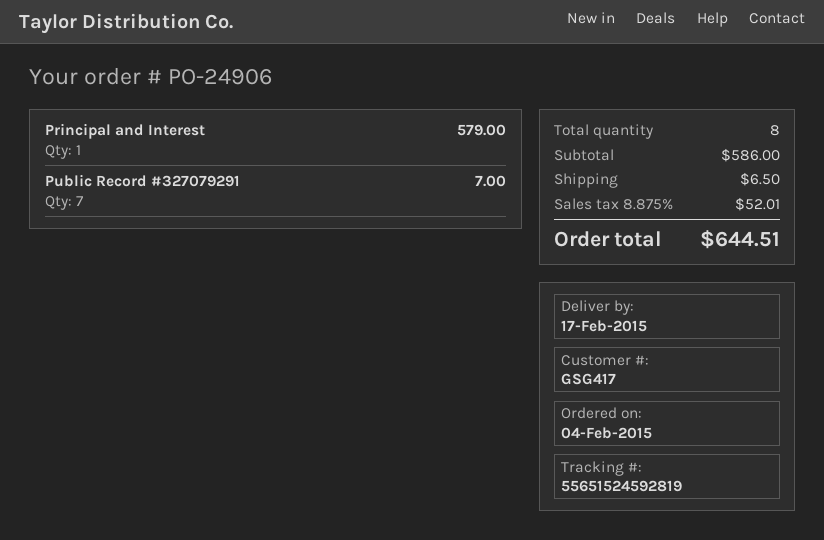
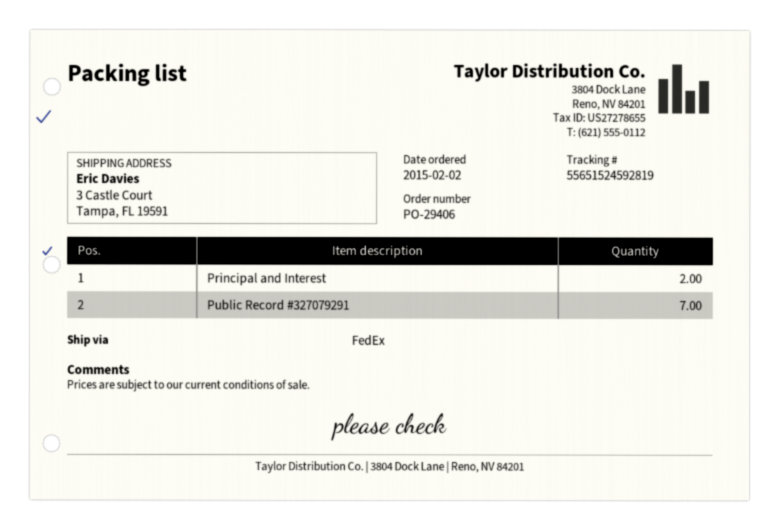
order number: PO-24906 -> PO-29406
order date: 2015-02-04 -> 2015-02-02
Principal and Interest: 1 -> 2

